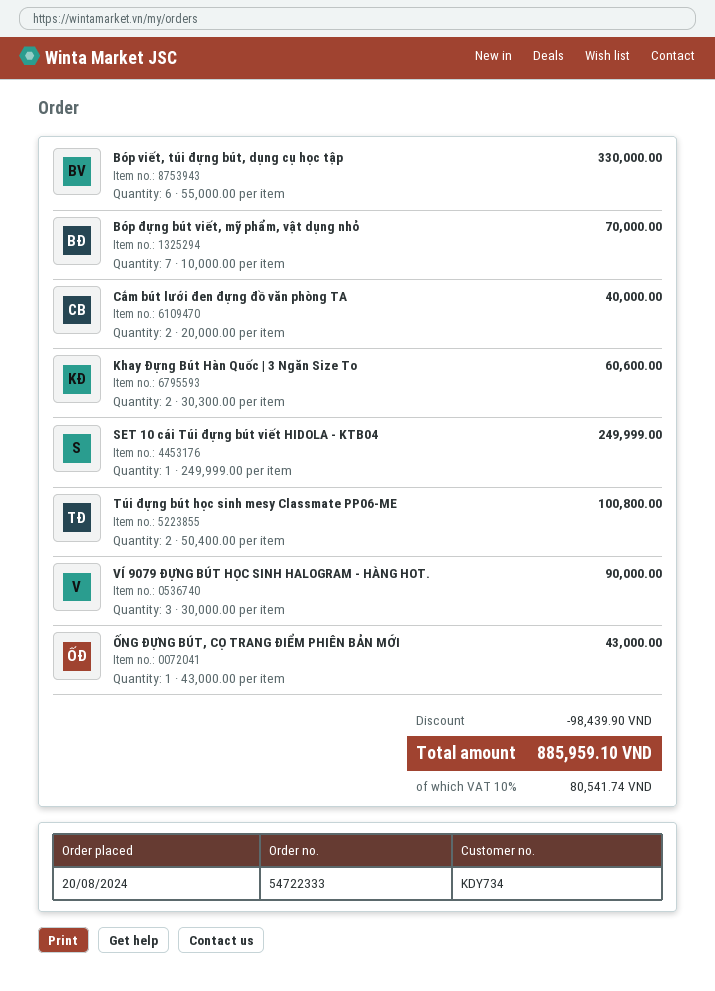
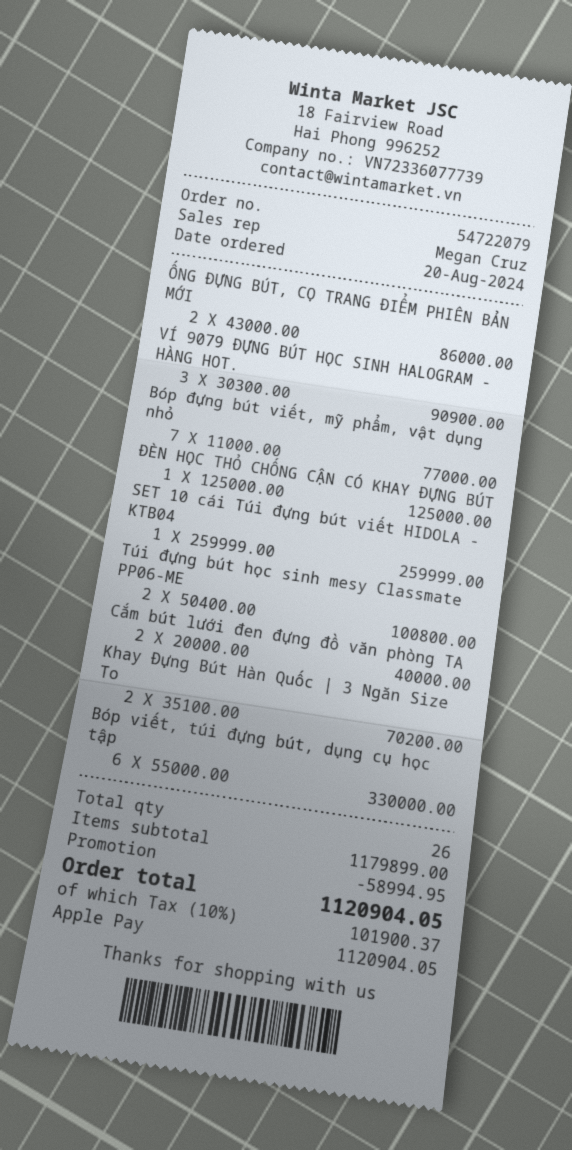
order number: 54722333 -> 54722079
Bóp đựng bút viết, mỹ phẩm, vật dụng nhỏ: 7 x 10000.00 = 70000.00 -> 7 x 11000.00 = 77000.00
Khay Đựng Bút Hàn Quốc | 3 Ngăn Size To: 2 x 30300.00 = 60600.00 -> 2 x 35100.00 = 70200.00
SET 10 cái Túi đựng bút viết HIDOLA - KTB04: 1 x 249999.00 = 249999.00 -> 1 x 259999.00 = 259999.00
VÍ 9079 ĐỰNG BÚT HỌC SINH HALOGRAM - HÀNG HOT.: 3 x 30000.00 = 90000.00 -> 3 x 30300.00 = 90900.00
ỐNG ĐỰNG BÚT, CỌ TRANG ĐIỂM PHIÊN BẢN MỚI: 1 x 43000.00 = 43000.00 -> 2 x 43000.00 = 86000.00
ĐÈN HỌC THỎ CHỐNG CẬN CÓ KHAY ĐỰNG BÚT: none -> 1 x 125000.00 = 125000.00
discount: 98439.90 -> 58994.95
tax: 10% = 80541.74 -> 10% = 101900.37
total: 885959.10 -> 1120904.05

